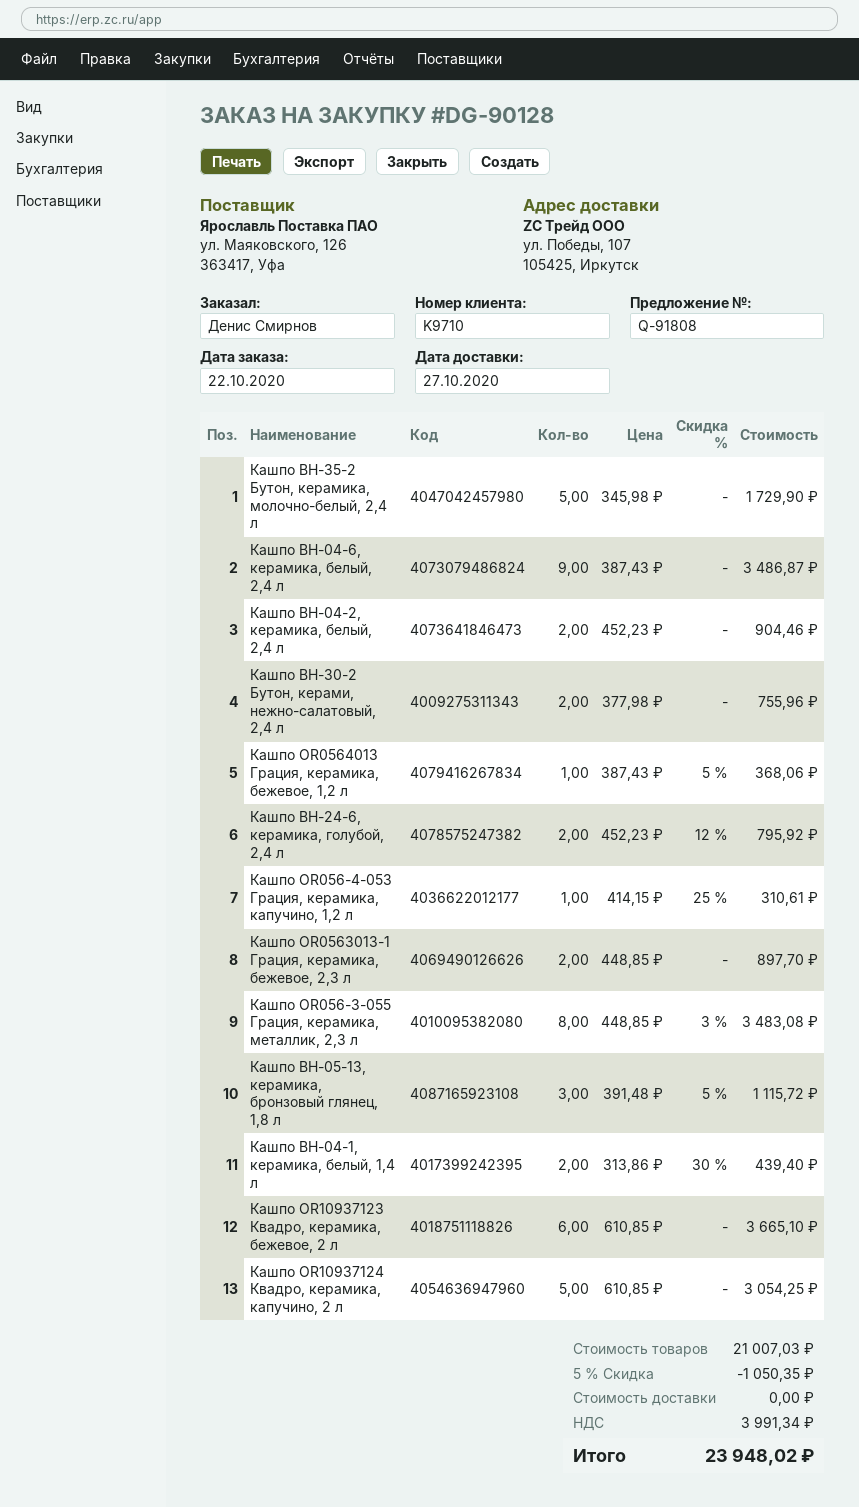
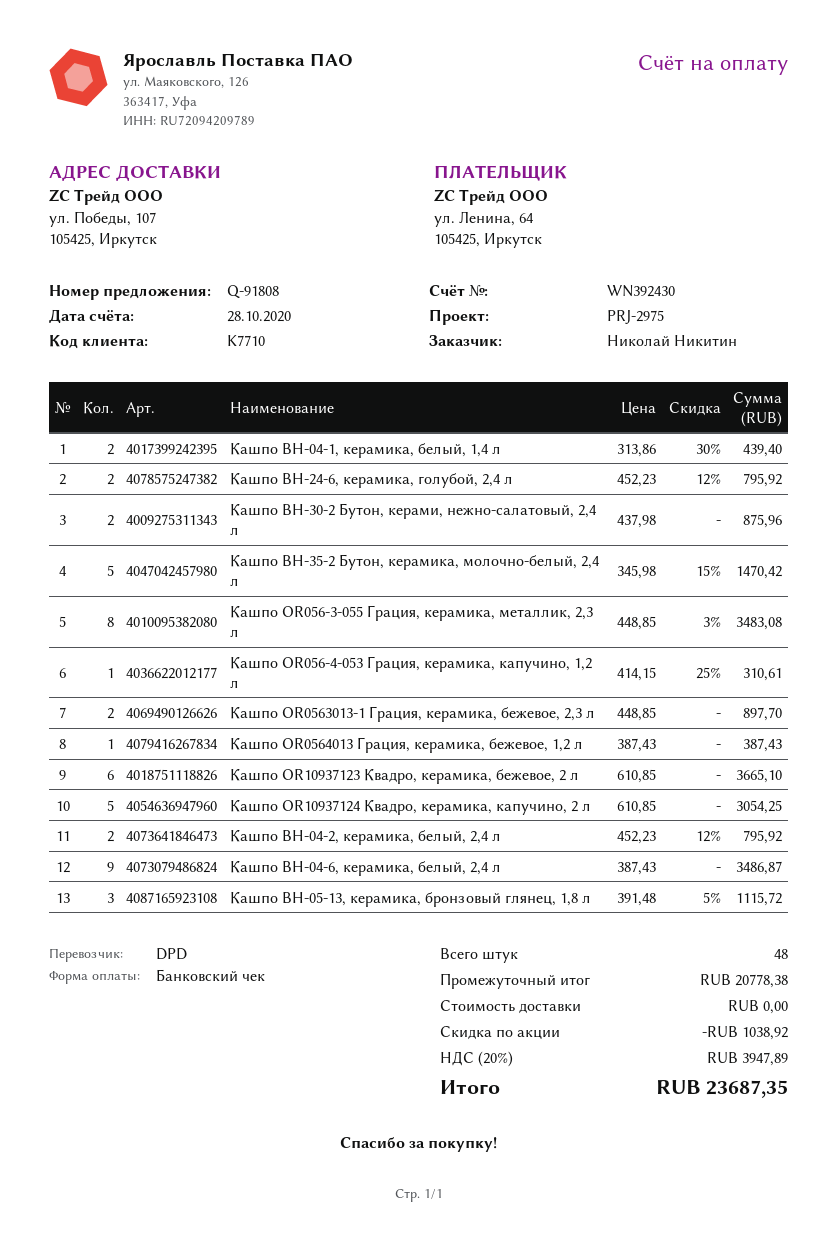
customer number: K9710 -> K7710
ordered by: Денис Смирнов -> Николай Никитин
Кашпо BH-35-2 Бутон, керамика, молочно-белый, 2,4 л: 5 x 345.98 = 1729.90 -> 5 x 345.98 - 15% = 1470.42
Кашпо ВН-04-2, керамика, белый, 2,4 л: 2 x 452.23 = 904.46 -> 2 x 452.23 - 12% = 795.92
Кашпо BH-30-2 Бутон, керами, нежно-салатовый, 2,4 л: 2 x 377.98 = 755.96 -> 2 x 437.98 = 875.96
Кашпо OR0564013 Грация, керамика, бежевое, 1,2 л: 1 x 387.43 - 5% = 368.06 -> 1 x 387.43 = 387.43
subtotal: 21007.03 -> 20778.38
discount: 1050.35 -> 1038.92
tax: 3991.34 -> 3947.89
total: 23948.02 -> 23687.35

